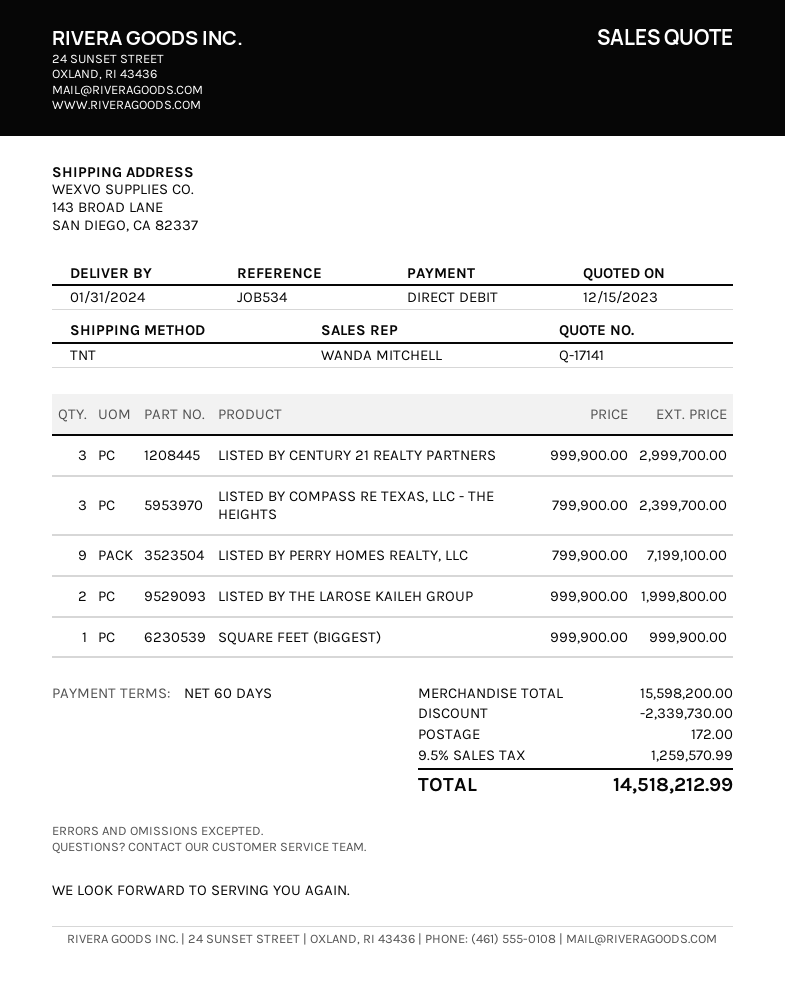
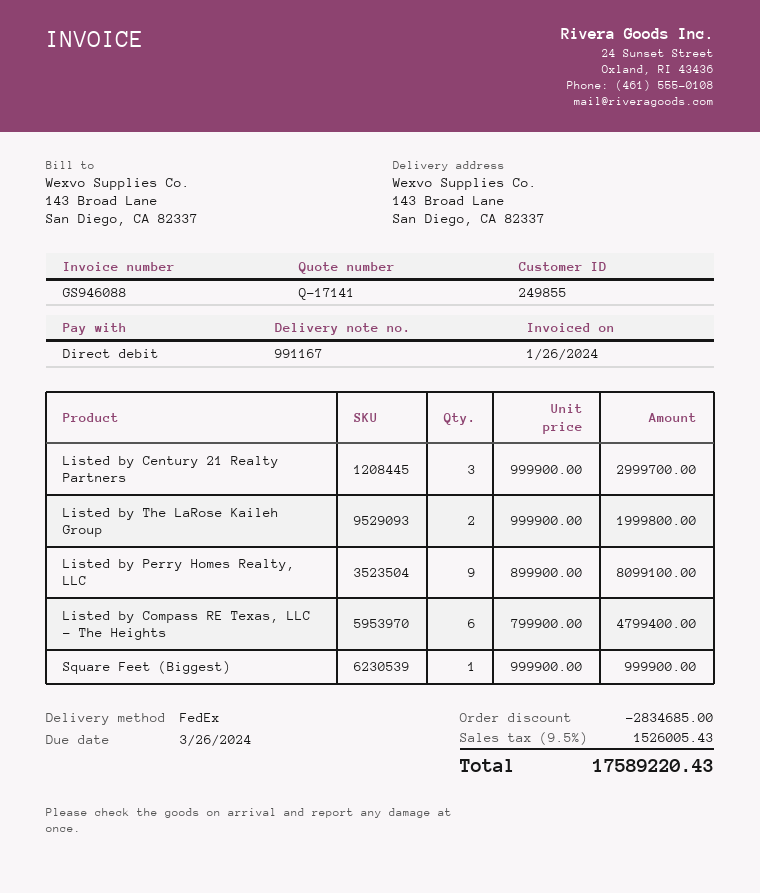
shipping method: TNT -> FedEx
LISTED BY COMPASS RE TEXAS, LLC - THE HEIGHTS: 3 x 799900.00 = 2399700.00 -> 6 x 799900.00 = 4799400.00
LISTED BY PERRY HOMES REALTY, LLC: 9 x 799900.00 = 7199100.00 -> 9 x 899900.00 = 8099100.00
discount: 2339730.00 -> 2834685.00
shipping: 172.00 -> none
tax: 9.5% = 1259570.99 -> 9.5% = 1526005.43
total: 14518212.99 -> 17589220.43

